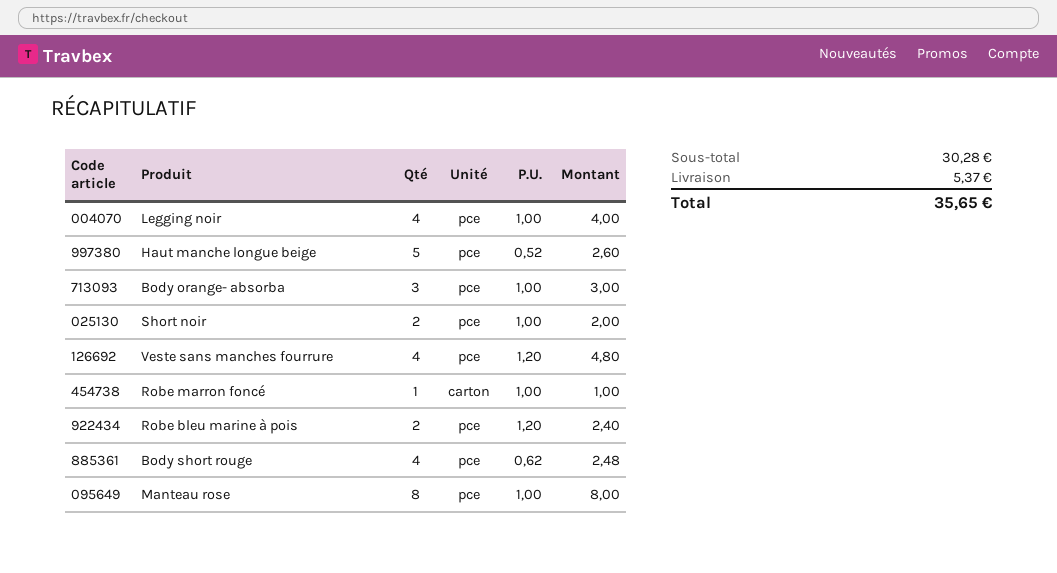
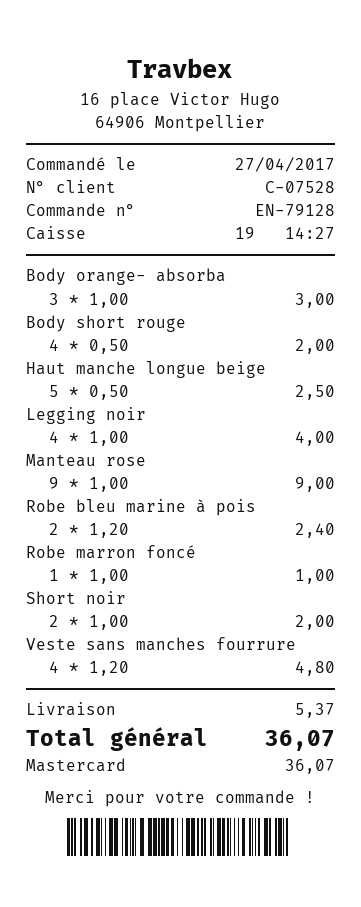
Haut manche longue beige: 5 x 0.52 = 2.60 -> 5 x 0.50 = 2.50
Body short rouge: 4 x 0.62 = 2.48 -> 4 x 0.50 = 2.00
Manteau rose: 8 x 1.00 = 8.00 -> 9 x 1.00 = 9.00
total: 35.65 -> 36.07

